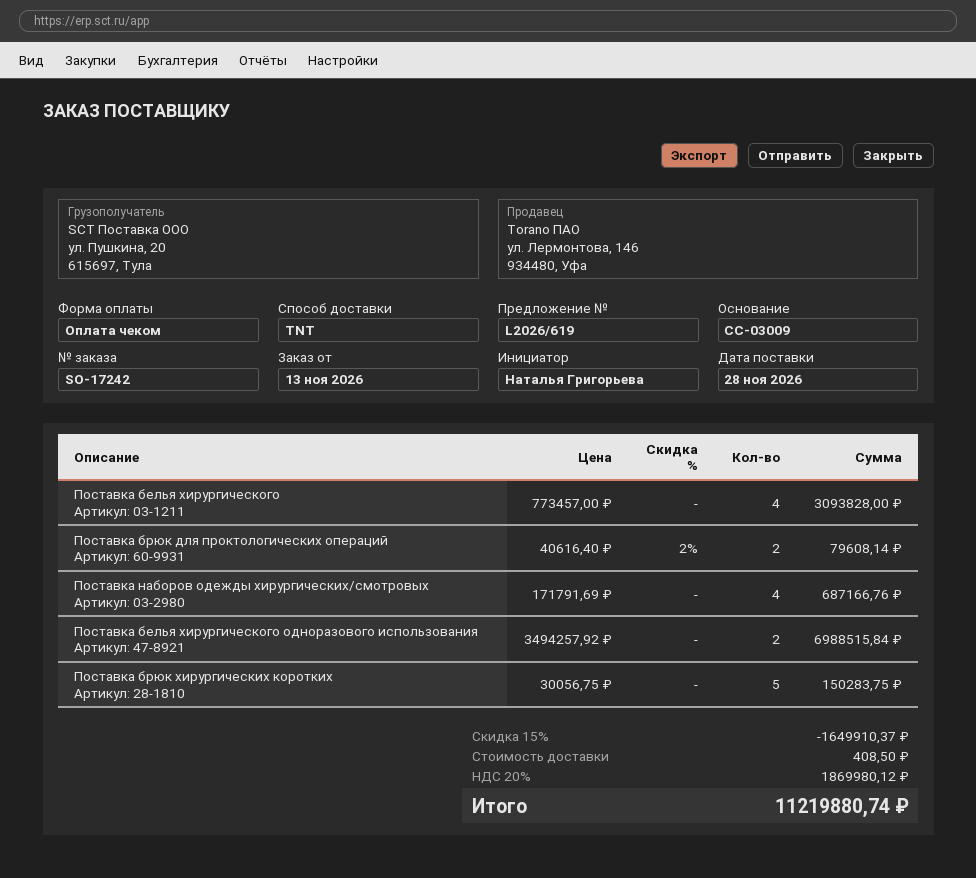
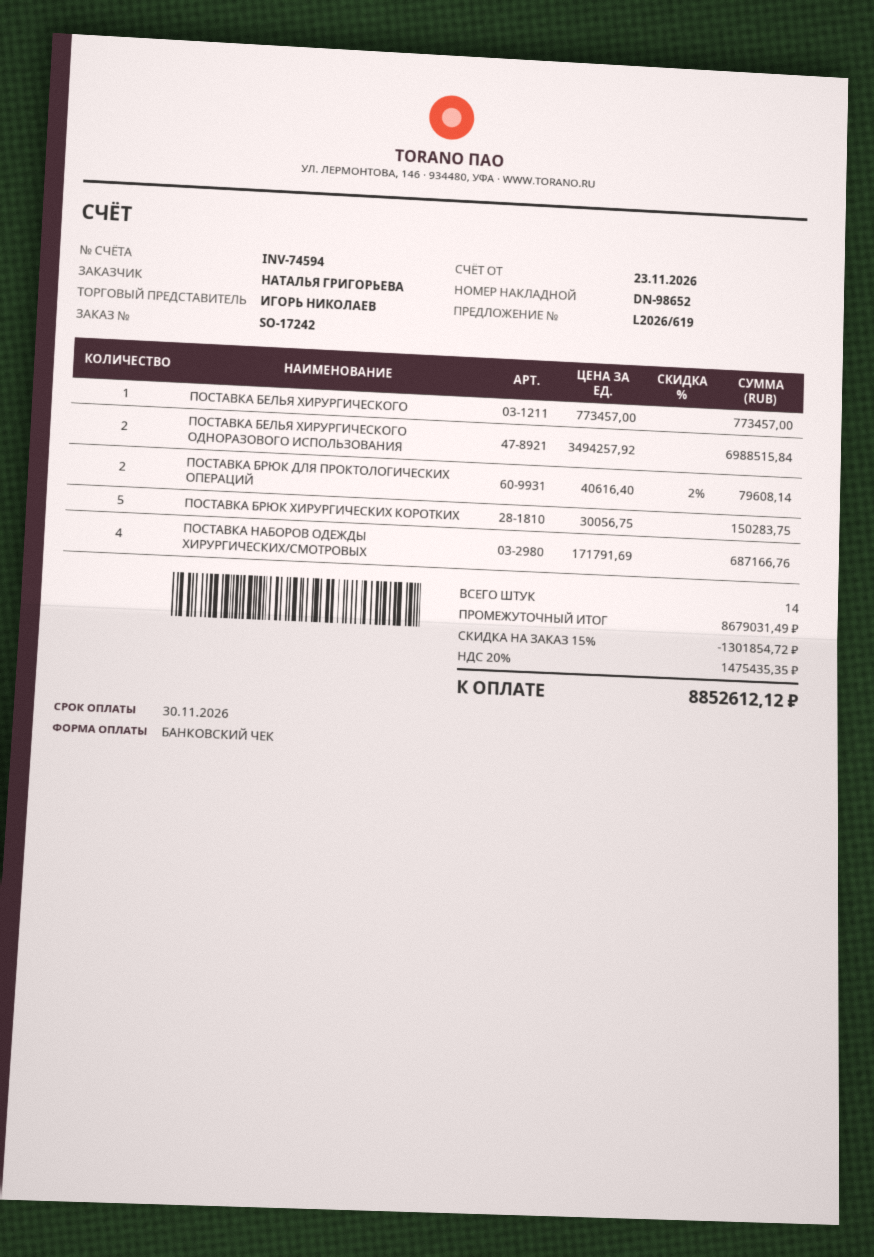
Поставка белья хирургического: 4 x 773457.00 = 3093828.00 -> 1 x 773457.00 = 773457.00
discount: 15% = 1649910.37 -> 15% = 1301854.72
shipping: 408.50 -> none
tax: 20% = 1869980.12 -> 20% = 1475435.35
total: 11219880.74 -> 8852612.12

